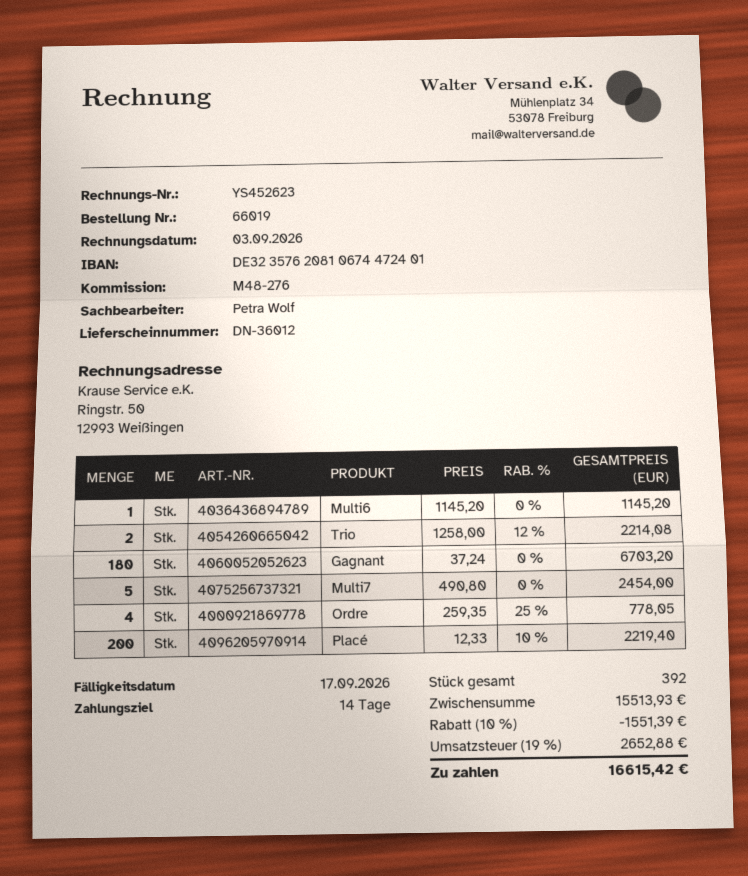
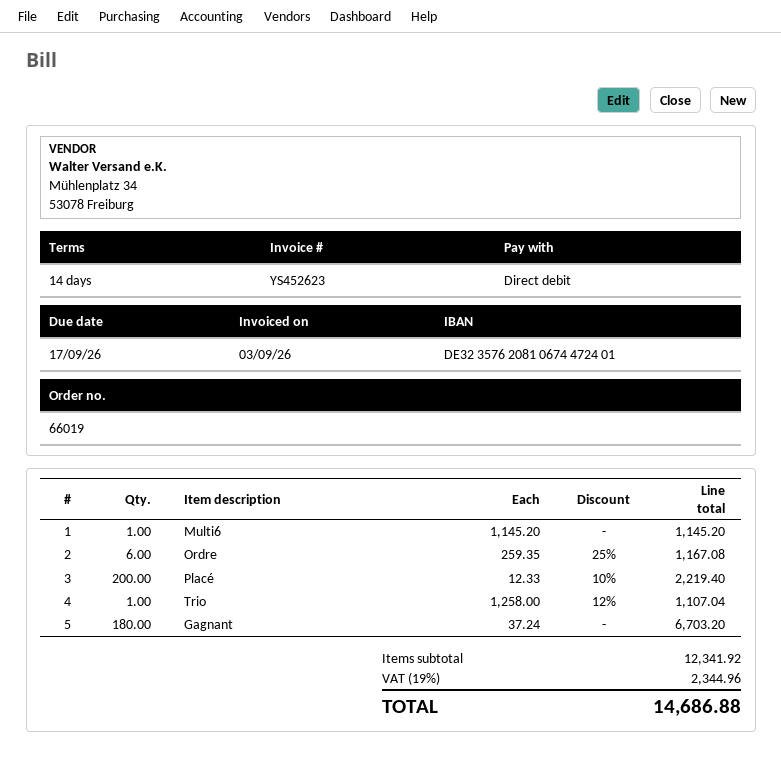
Trio: 2 x 1258.00 - 12% = 2214.08 -> 1 x 1258.00 - 12% = 1107.04
Multi7: 5 x 490.80 = 2454.00 -> none
Ordre: 4 x 259.35 - 25% = 778.05 -> 6 x 259.35 - 25% = 1167.08
subtotal: 15513.93 -> 12341.92
discount: 10% = 1551.39 -> none
tax: 19% = 2652.88 -> 19% = 2344.96
total: 16615.42 -> 14686.88

